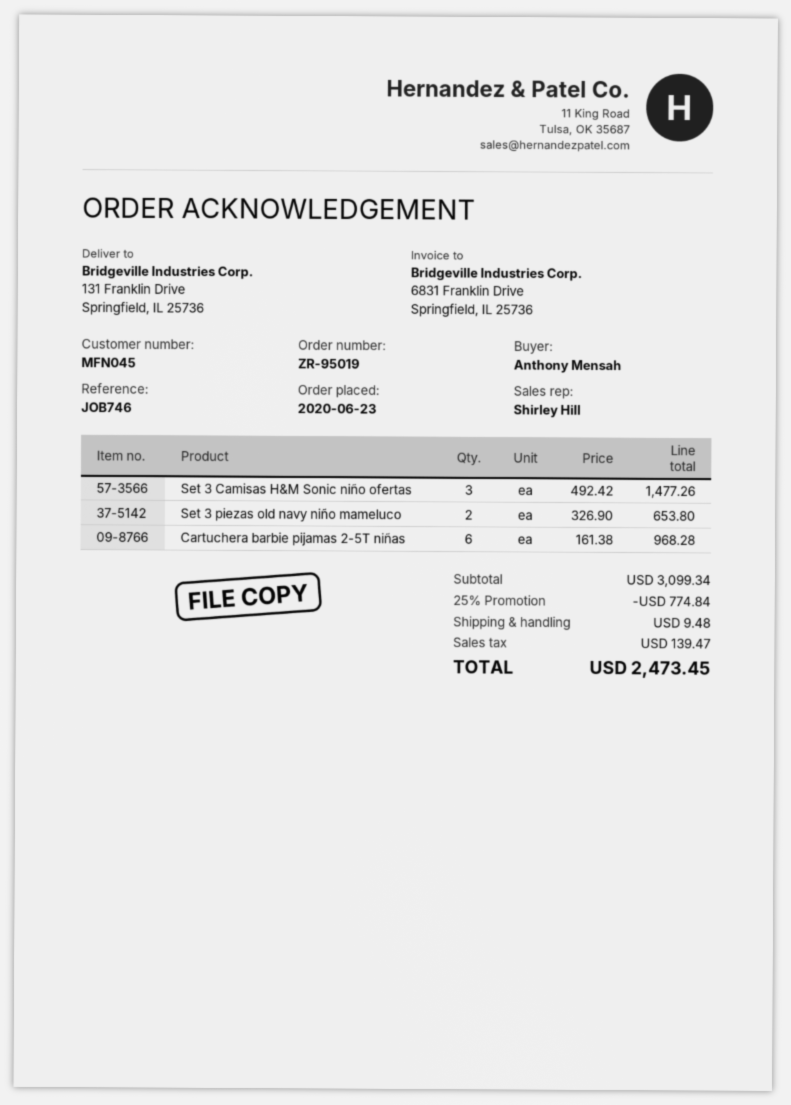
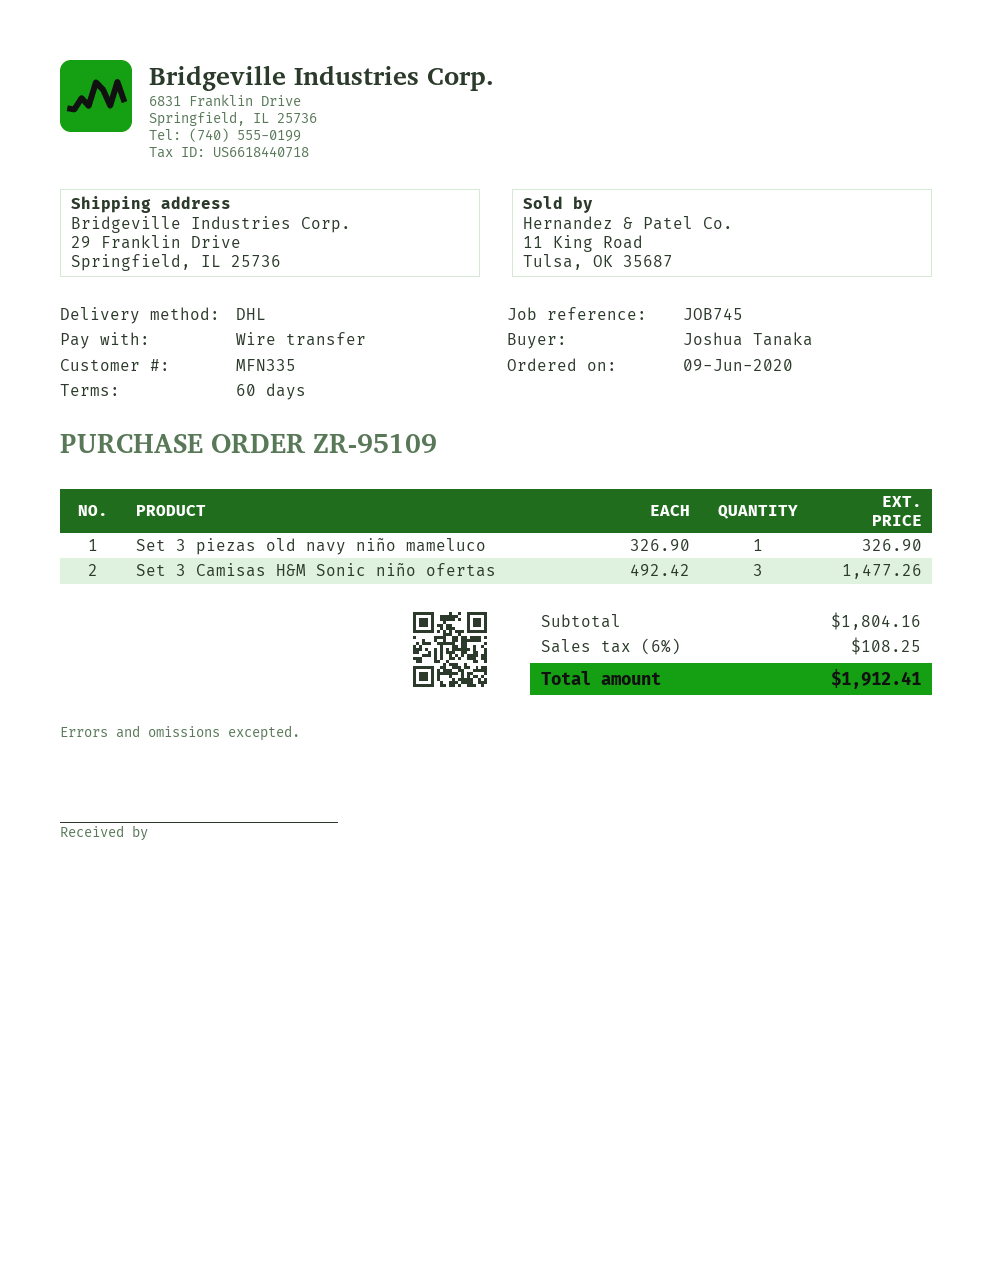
order number: ZR-95019 -> ZR-95109
order date: 2020-06-23 -> 2020-06-09
customer number: MFN045 -> MFN335
reference: JOB746 -> JOB745
ordered by: Anthony Mensah -> Joshua Tanaka
ship to: 131 Franklin Drive, Springfield, IL 25736 -> 29 Franklin Drive, Springfield, IL 25736
Set 3 piezas old navy niño mameluco: 2 x 326.90 = 653.80 -> 1 x 326.90 = 326.90
Cartuchera barbie pijamas 2-5T niñas: 6 x 161.38 = 968.28 -> none
subtotal: 3099.34 -> 1804.16
discount: 25% = 774.84 -> none
shipping: 9.48 -> none
tax: 139.47 -> 108.25
total: 2473.45 -> 1912.41

